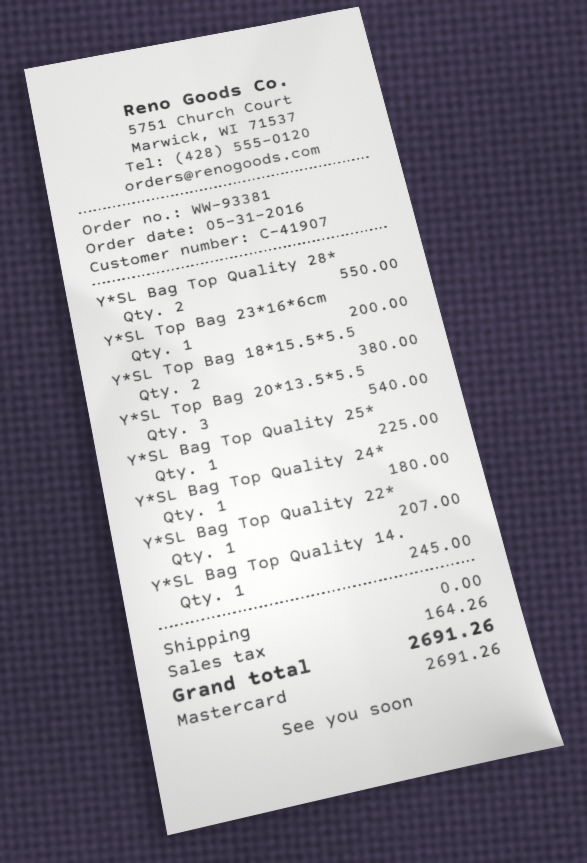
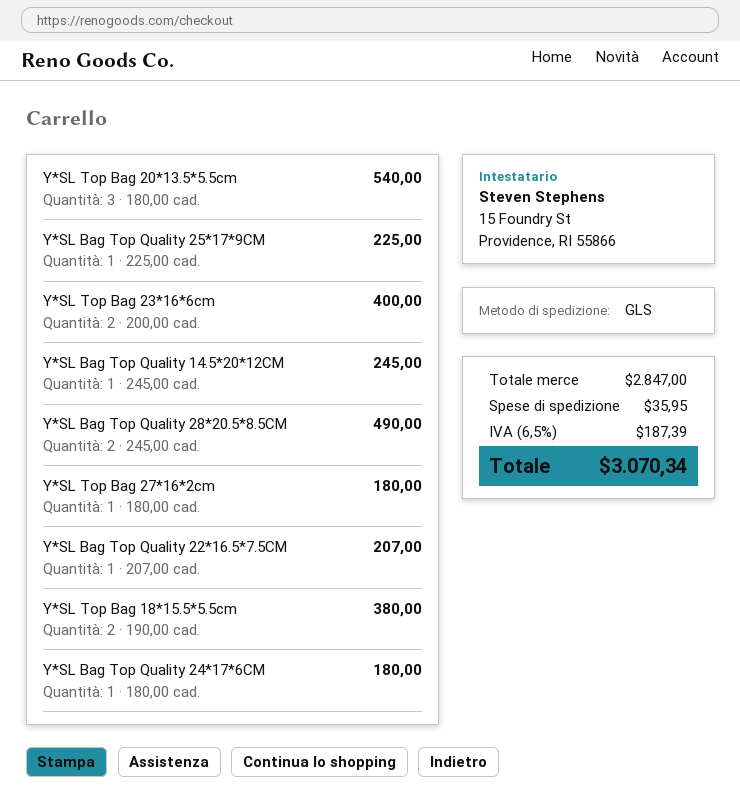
Y*SL Bag Top Quality 28*: 2 for 550.00 -> 2 for 490.00
Y*SL Top Bag 23*16*6cm: 1 for 200.00 -> 2 for 400.00
Y*SL Top Bag 27*16*2cm: none -> 1 for 180.00
shipping: 0.00 -> 35.95
tax: 164.26 -> 187.39
total: 2691.26 -> 3070.34

